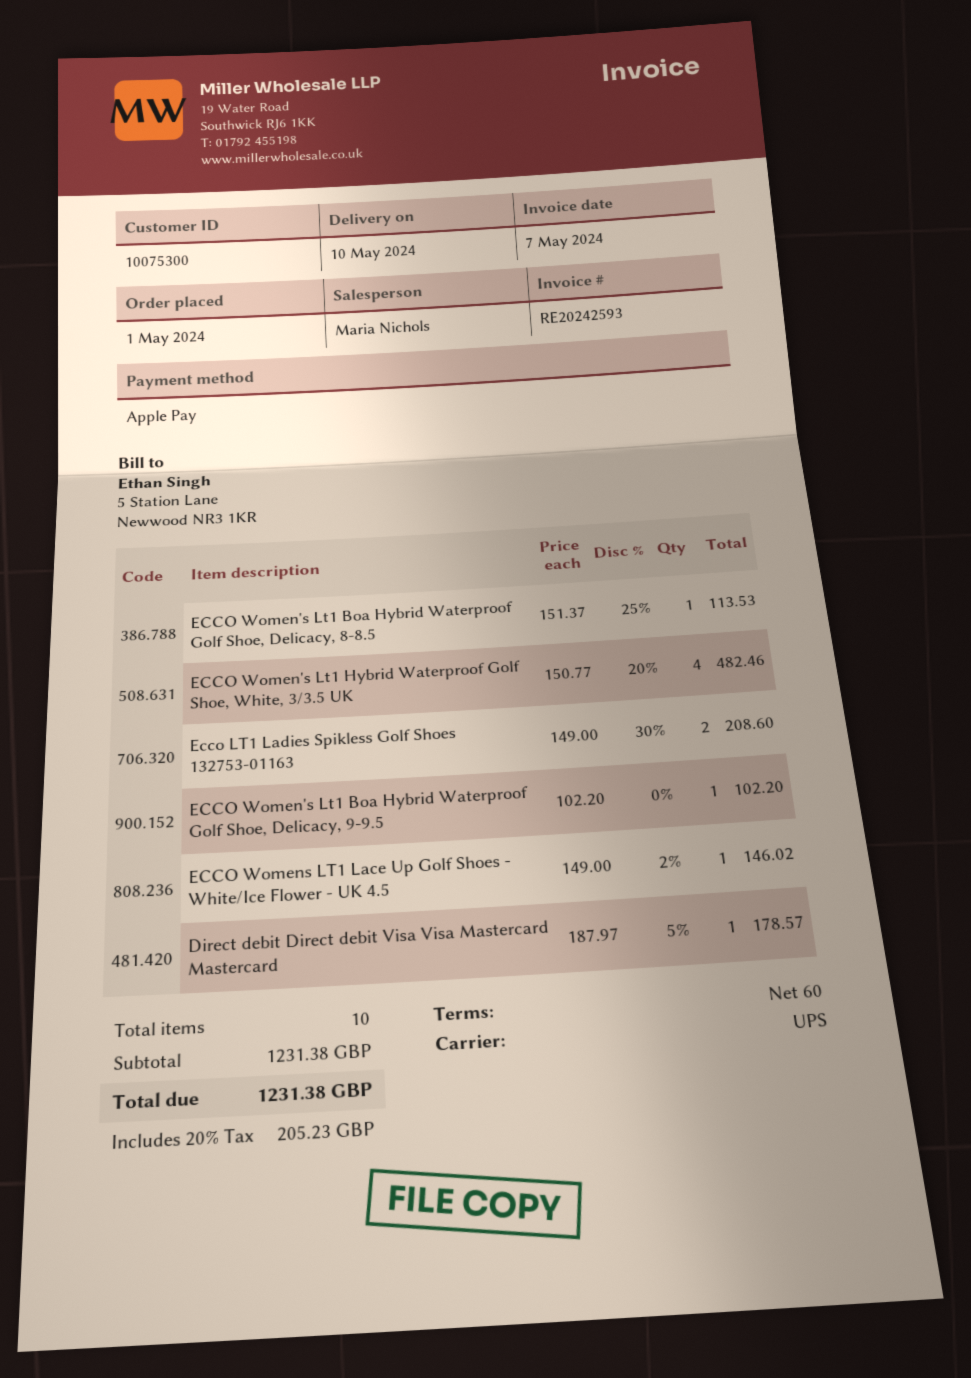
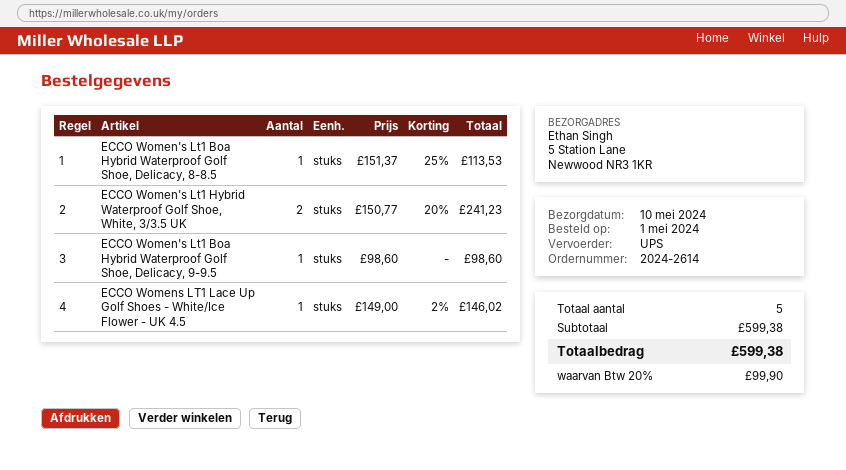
ECCO Women's Lt1 Hybrid Waterproof Golf Shoe, White, 3/3.5 UK: 4 x 150.77 - 20% = 482.46 -> 2 x 150.77 - 20% = 241.23
Ecco LT1 Ladies Spikless Golf Shoes 132753-01163: 2 x 149.00 - 30% = 208.60 -> none
ECCO Women's Lt1 Boa Hybrid Waterproof Golf Shoe, Delicacy, 9-9.5: 1 x 102.20 = 102.20 -> 1 x 98.60 = 98.60
Direct debit Direct debit Visa Visa Mastercard Mastercard: 1 x 187.97 - 5% = 178.57 -> none
total quantity: 10 -> 5
subtotal: 1231.38 -> 599.38
tax: 20% = 205.23 -> 20% = 99.90
total: 1231.38 -> 599.38

